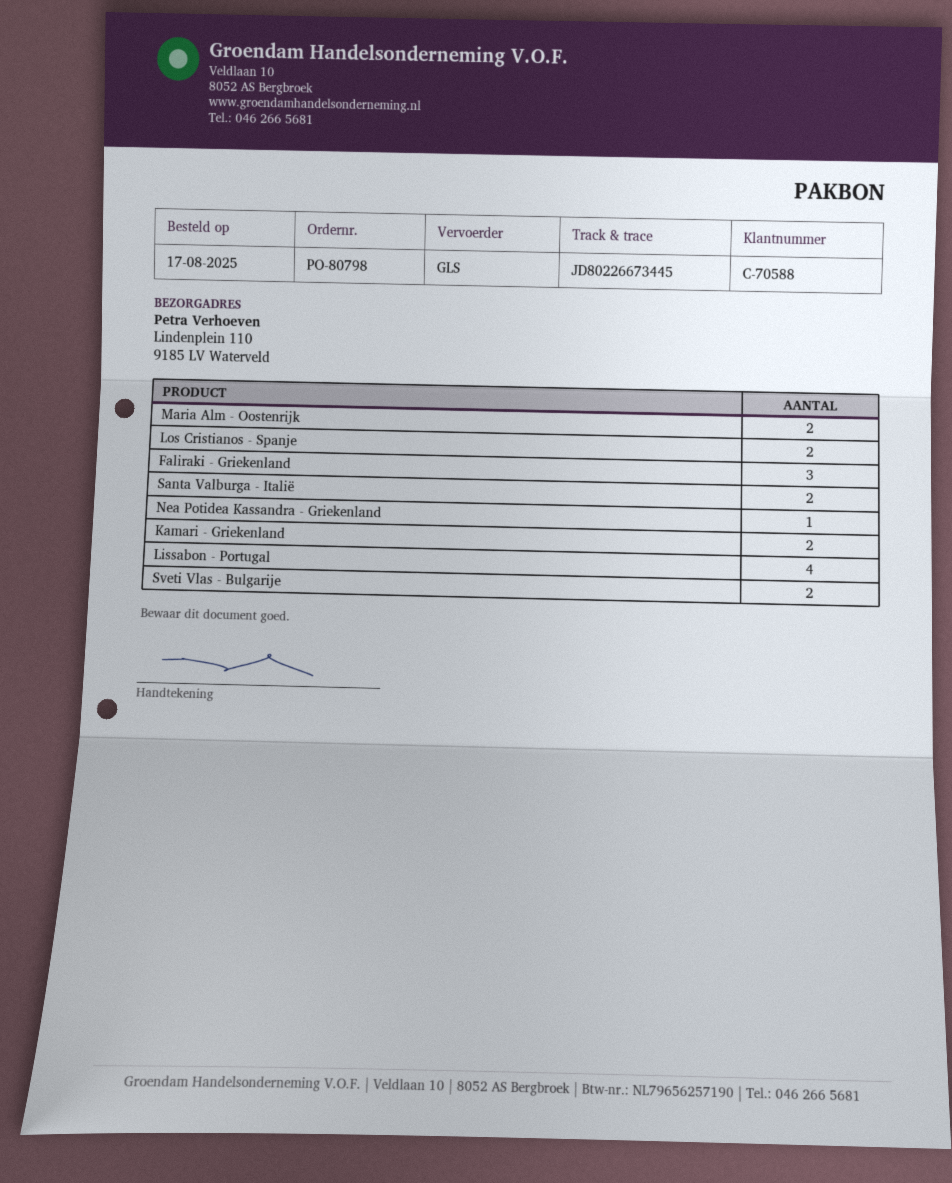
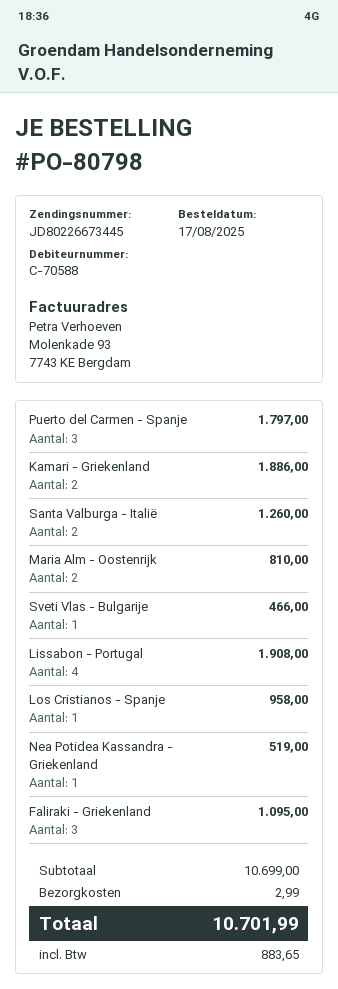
Los Cristianos - Spanje: 2 -> 1
Sveti Vlas - Bulgarije: 2 -> 1
Puerto del Carmen - Spanje: none -> 3

